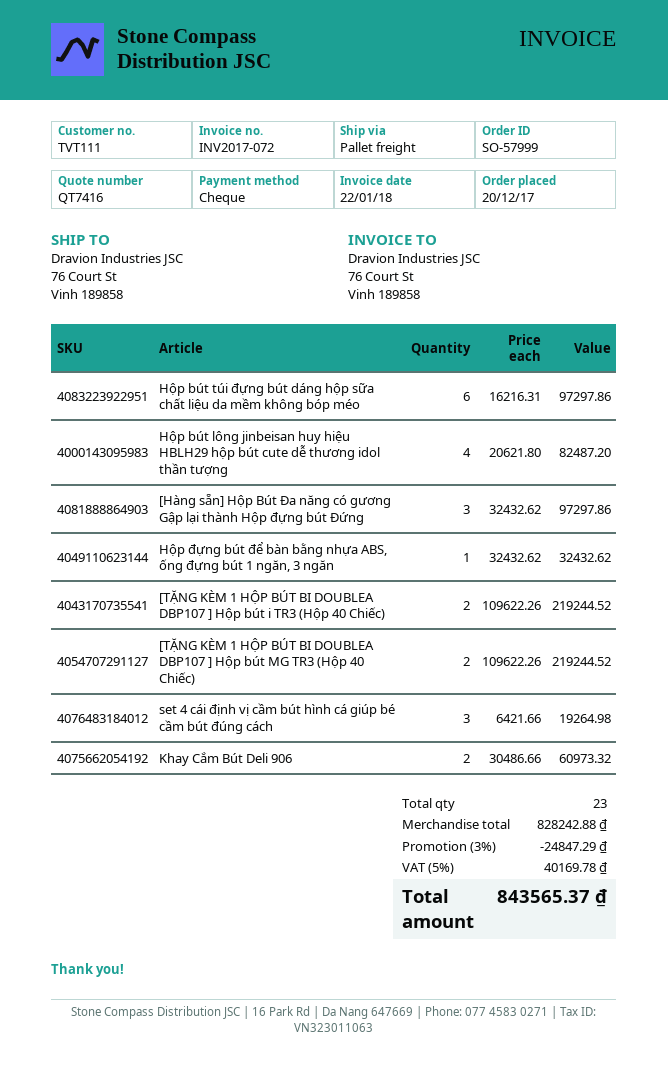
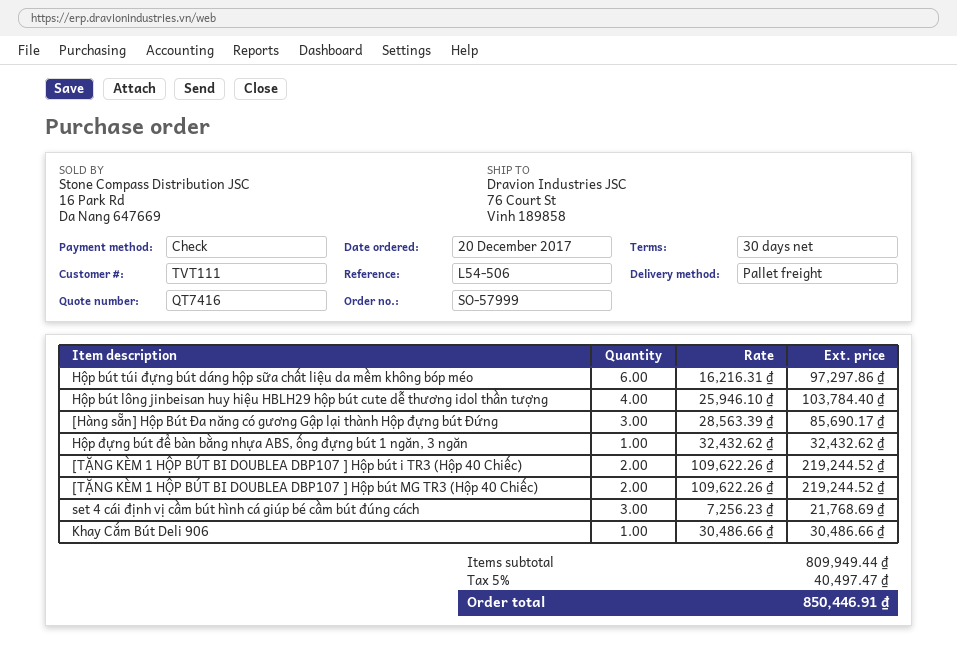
Hộp bút lông jinbeisan huy hiệu HBLH29 hộp bút cute dễ thương idol thần tượng: 4 x 20621.80 = 82487.20 -> 4 x 25946.10 = 103784.40
[Hàng sẵn] Hộp Bút Đa năng có gương Gập lại thành Hộp đựng bút Đứng: 3 x 32432.62 = 97297.86 -> 3 x 28563.39 = 85690.17
set 4 cái định vị cầm bút hình cá giúp bé cầm bút đúng cách: 3 x 6421.66 = 19264.98 -> 3 x 7256.23 = 21768.69
Khay Cắm Bút Deli 906: 2 x 30486.66 = 60973.32 -> 1 x 30486.66 = 30486.66
subtotal: 828242.88 -> 809949.44
discount: 3% = 24847.29 -> none
tax: 5% = 40169.78 -> 5% = 40497.47
total: 843565.37 -> 850446.91

